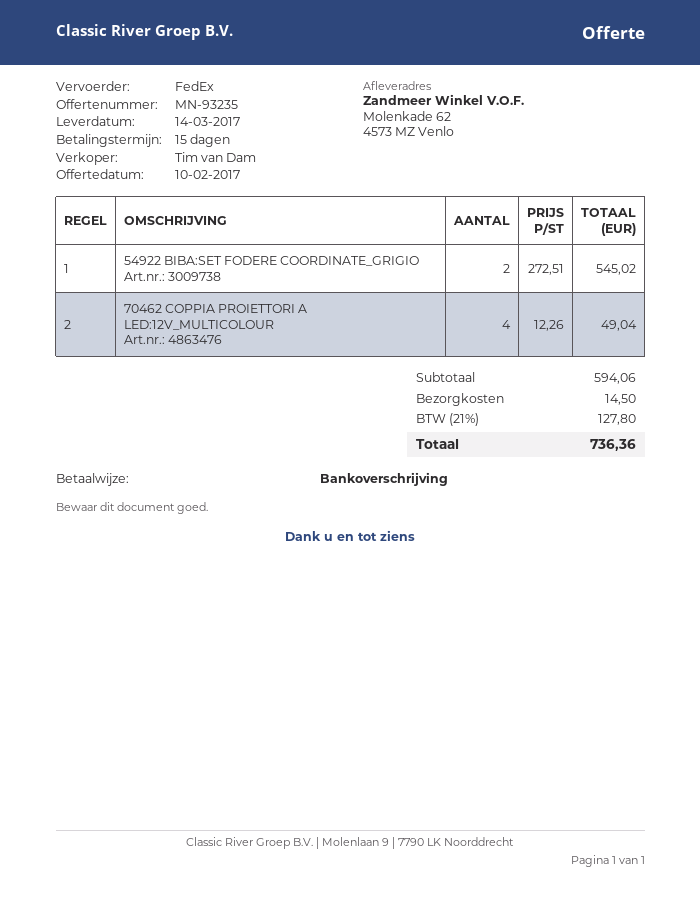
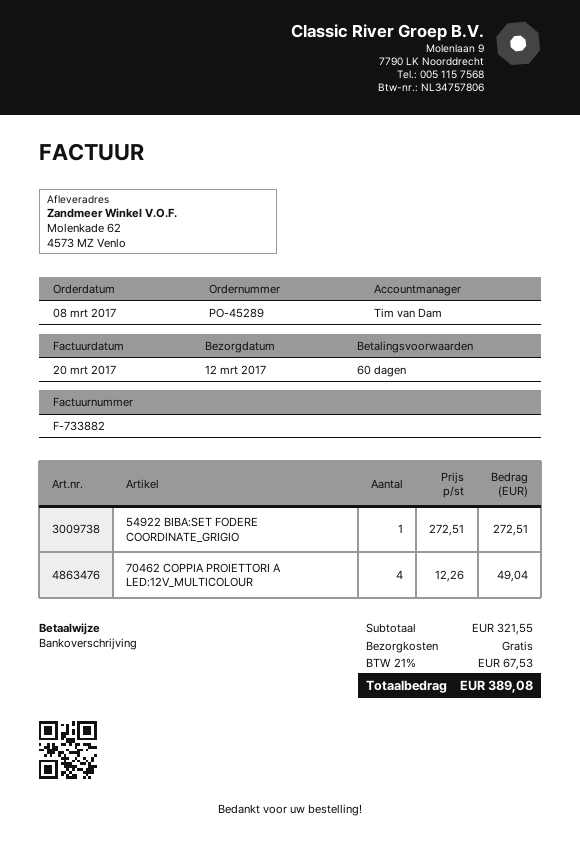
delivery date: 2017-03-14 -> 2017-03-12
payment terms: 15 days -> 60 days
54922 BIBA:SET FODERE COORDINATE_GRIGIO: 2 x 272.51 = 545.02 -> 1 x 272.51 = 272.51
subtotal: 594.06 -> 321.55
shipping: 14.50 -> 0.00
tax: 21% = 127.80 -> 21% = 67.53
total: 736.36 -> 389.08

